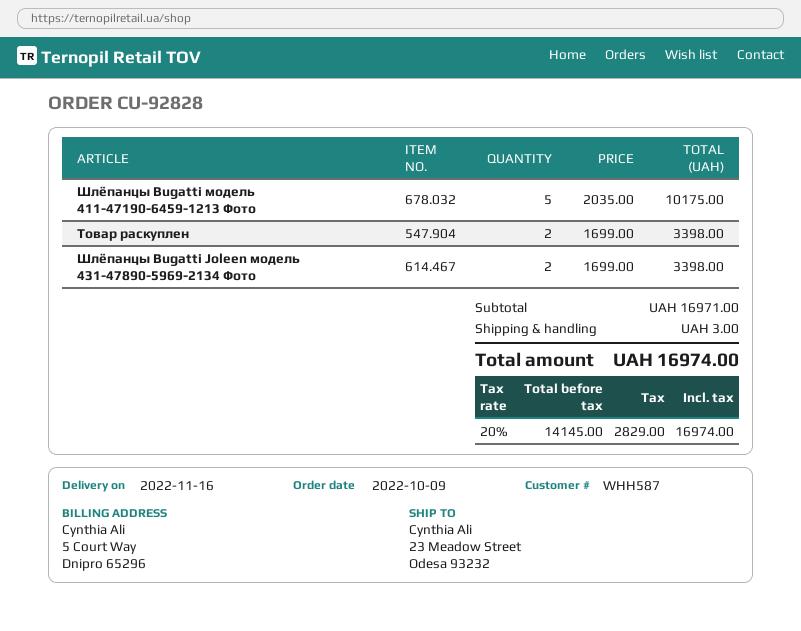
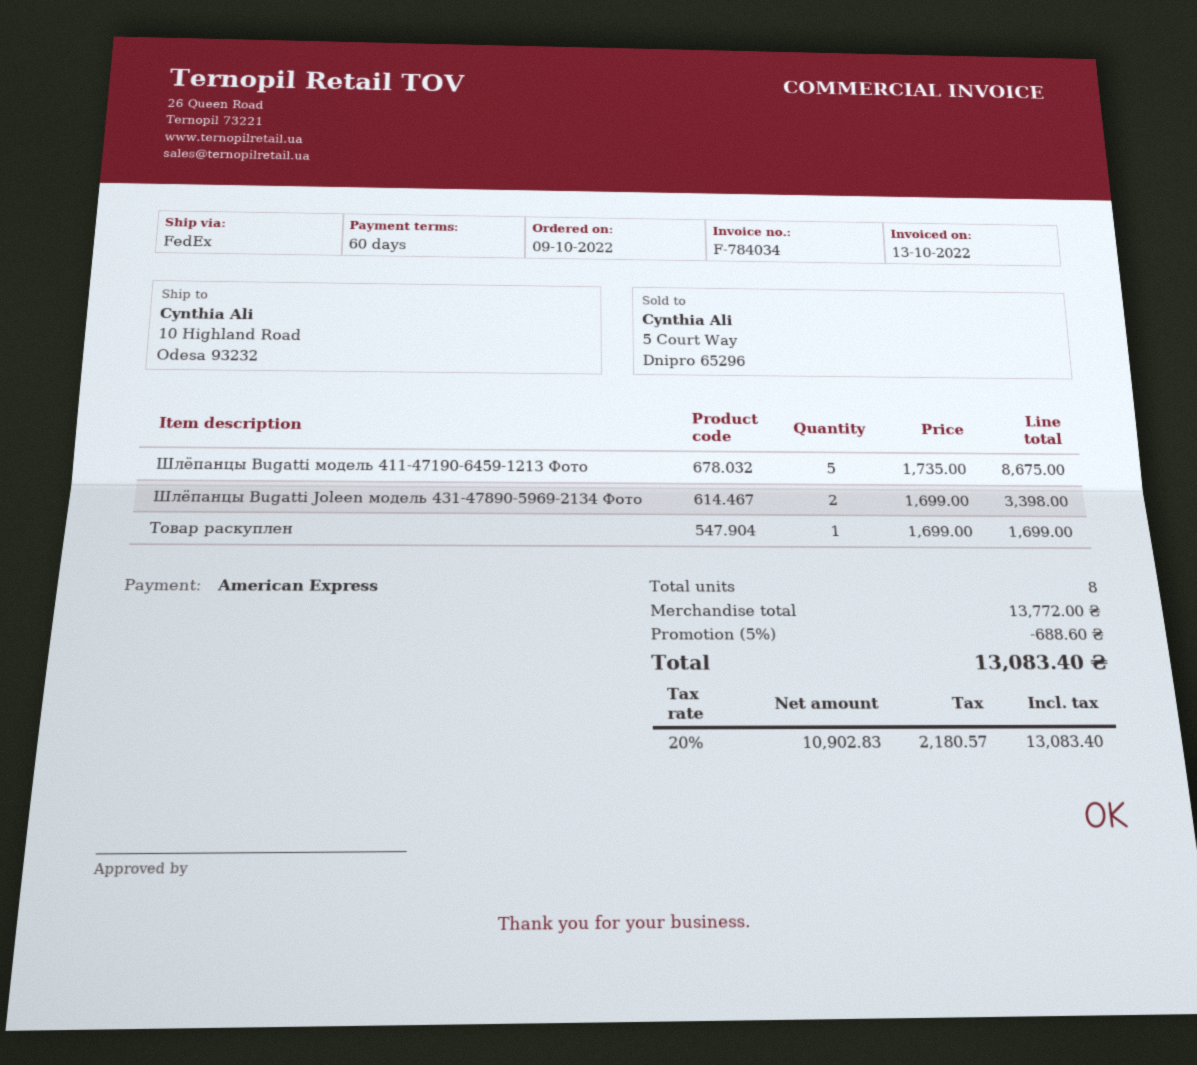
ship to: 23 Meadow Street, Odesa 93232 -> 10 Highland Road, Odesa 93232
Шлёпанцы Bugatti модель 411-47190-6459-1213 Фото: 5 x 2035.00 = 10175.00 -> 5 x 1735.00 = 8675.00
Товар раскуплен: 2 x 1699.00 = 3398.00 -> 1 x 1699.00 = 1699.00
subtotal: 16971.00 -> 13772.00
discount: none -> 5% = 688.60
shipping: 3.00 -> none
net: 14145.00 -> 10902.83
tax: 20% = 2829.00 -> 20% = 2180.57
total: 16974.00 -> 13083.40

